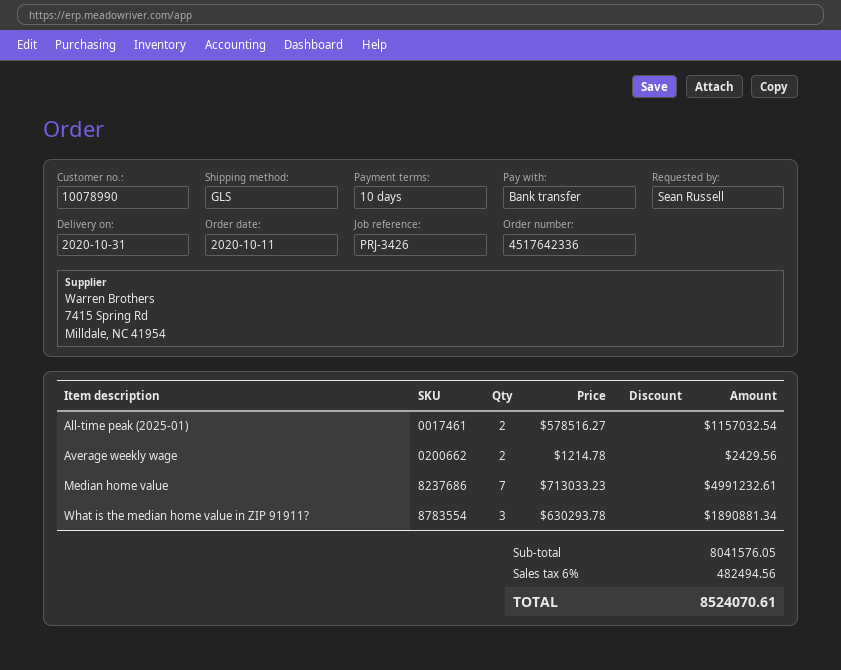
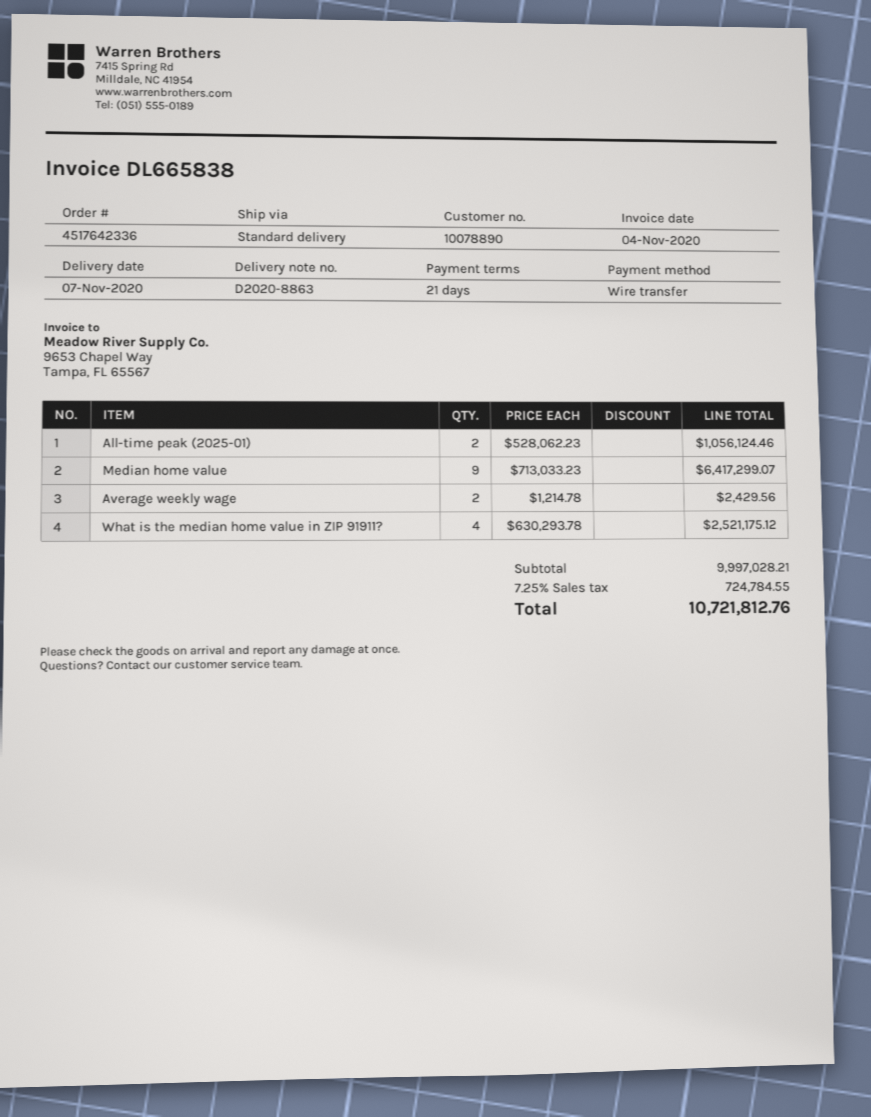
delivery date: 2020-10-31 -> 2020-11-07
payment terms: 10 days -> 21 days
customer number: 10078990 -> 10078890
shipping method: GLS -> standard
All-time peak (2025-01): 2 x 578516.27 = 1157032.54 -> 2 x 528062.23 = 1056124.46
Median home value: 7 x 713033.23 = 4991232.61 -> 9 x 713033.23 = 6417299.07
What is the median home value in ZIP 91911?: 3 x 630293.78 = 1890881.34 -> 4 x 630293.78 = 2521175.12
subtotal: 8041576.05 -> 9997028.21
tax: 6% = 482494.56 -> 7.25% = 724784.55
total: 8524070.61 -> 10721812.76

